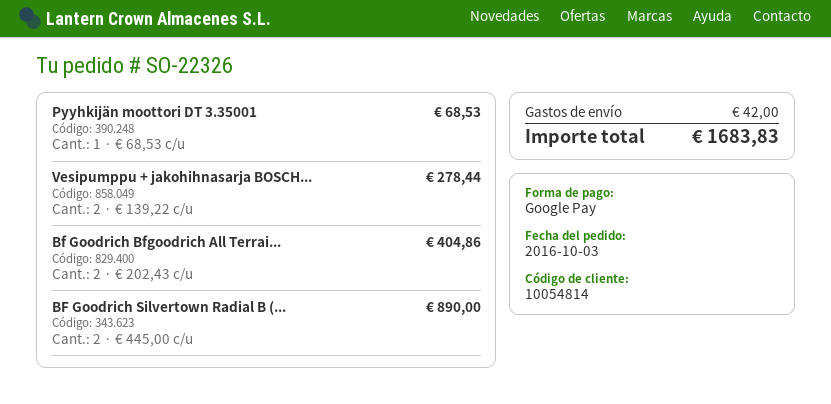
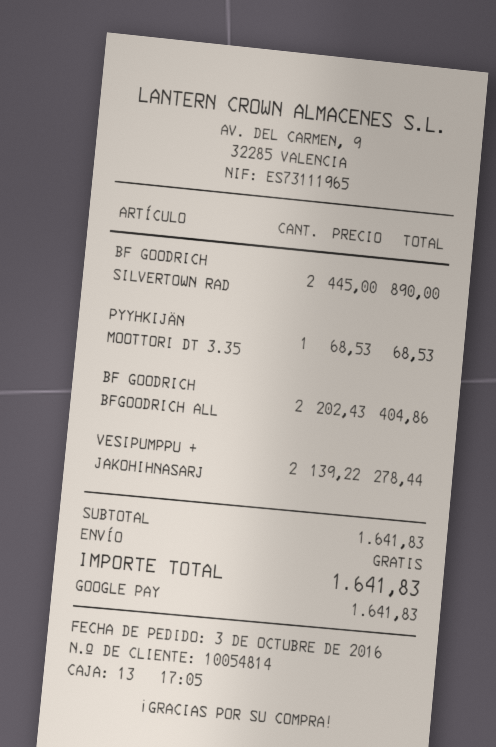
shipping: 42.00 -> 0.00
total: 1683.83 -> 1641.83

